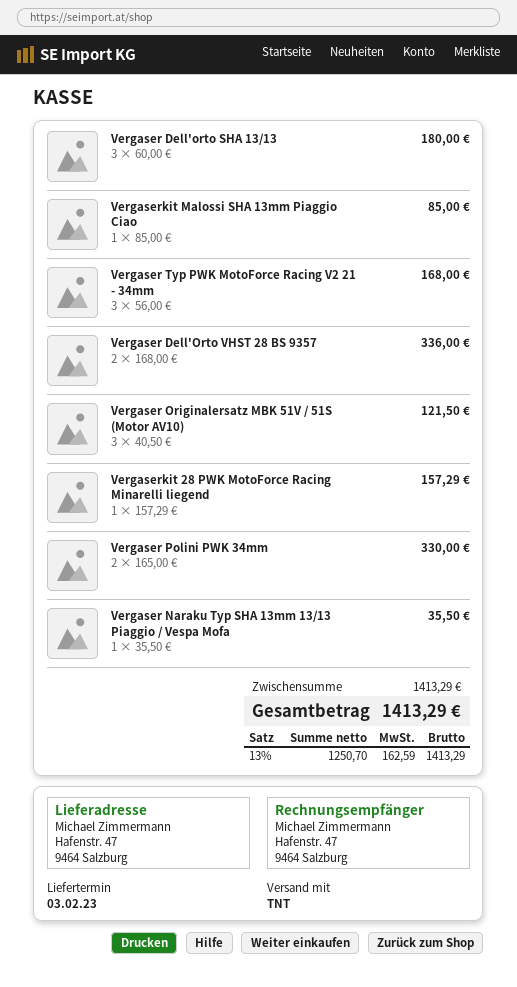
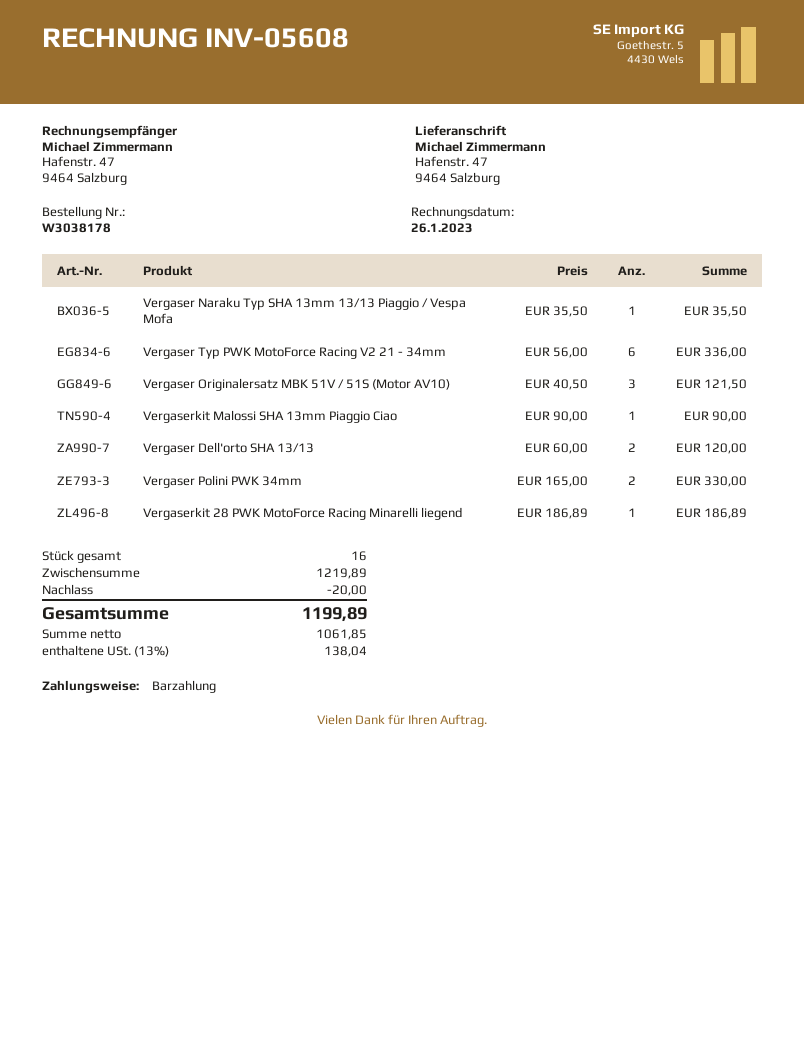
Vergaser Dell'orto SHA 13/13: 3 x 60.00 = 180.00 -> 2 x 60.00 = 120.00
Vergaserkit Malossi SHA 13mm Piaggio Ciao: 1 x 85.00 = 85.00 -> 1 x 90.00 = 90.00
Vergaser Typ PWK MotoForce Racing V2 21 - 34mm: 3 x 56.00 = 168.00 -> 6 x 56.00 = 336.00
Vergaser Dell'Orto VHST 28 BS 9357: 2 x 168.00 = 336.00 -> none
Vergaserkit 28 PWK MotoForce Racing Minarelli liegend: 1 x 157.29 = 157.29 -> 1 x 186.89 = 186.89
subtotal: 1413.29 -> 1219.89
discount: none -> 20.00
net: 1250.70 -> 1061.85
tax: 13% = 162.59 -> 13% = 138.04
total: 1413.29 -> 1199.89

